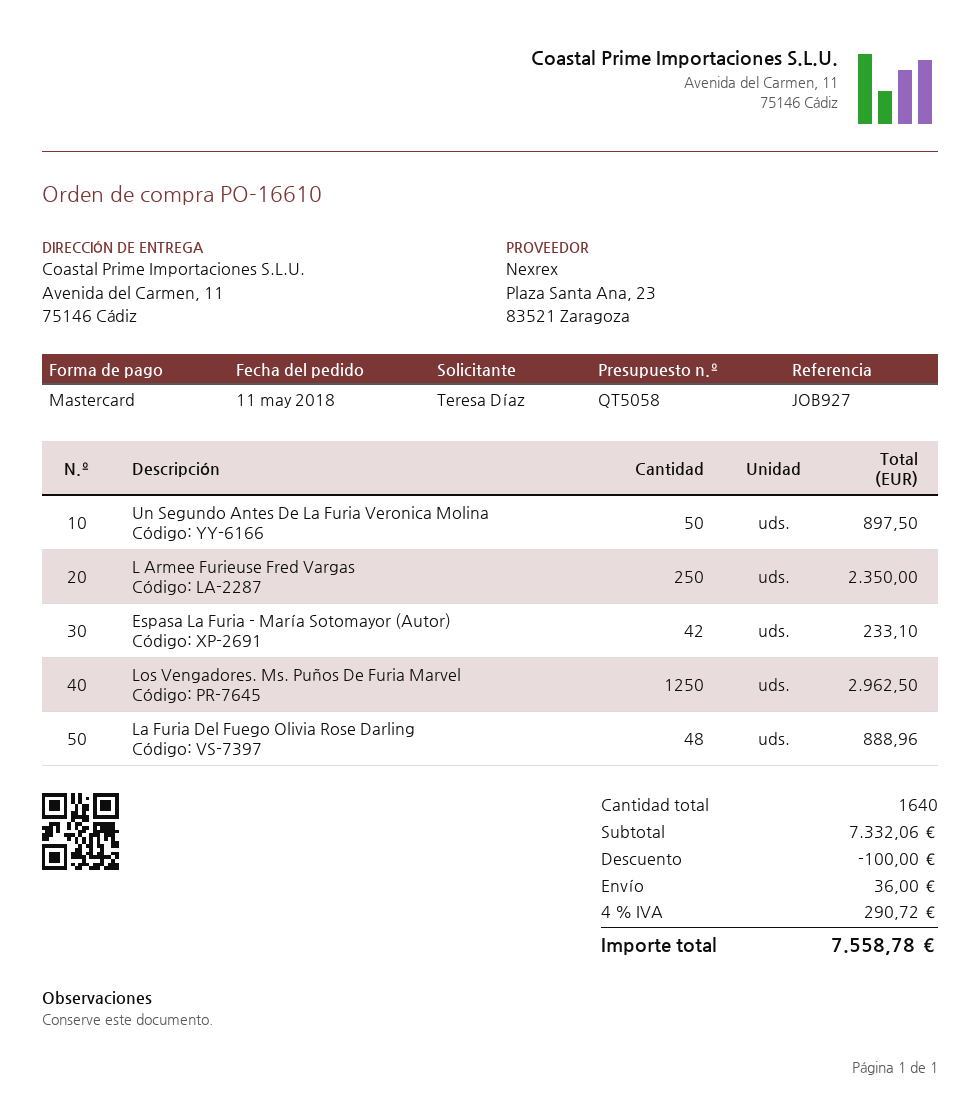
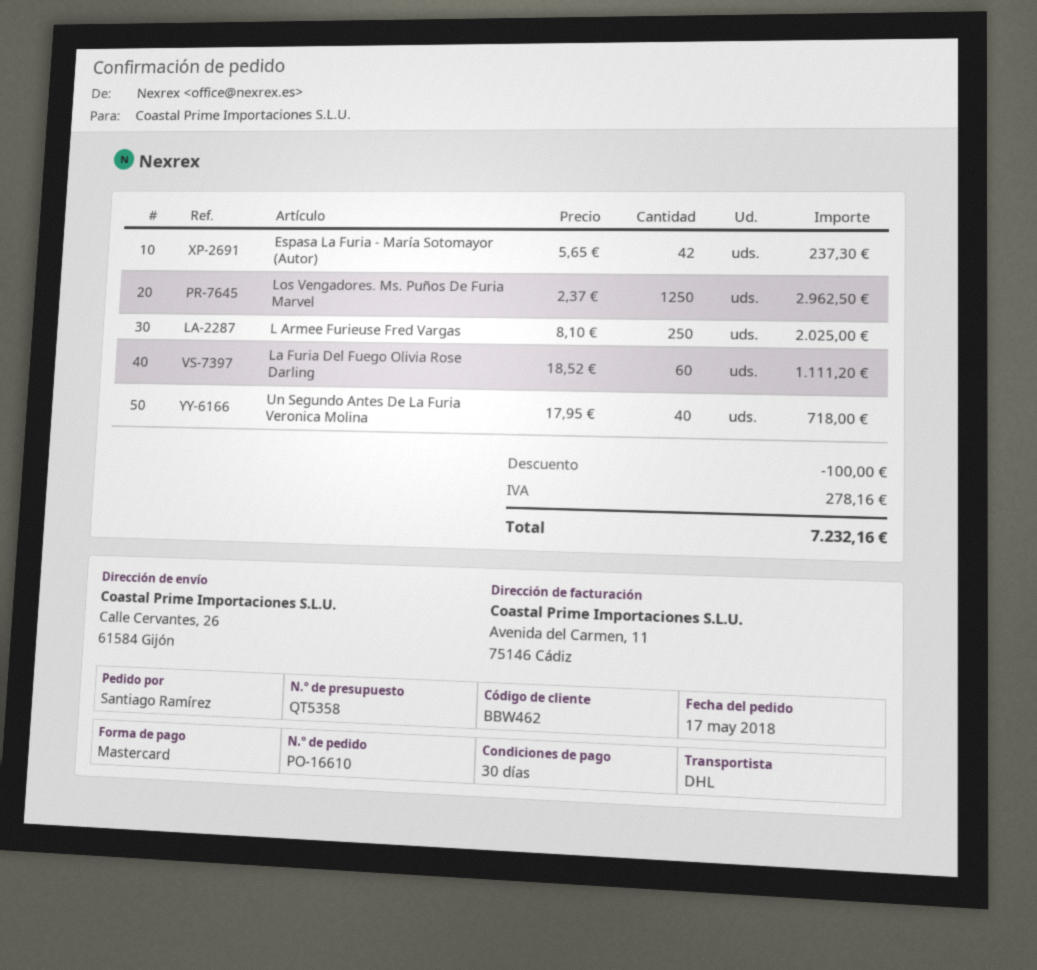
quote number: QT5058 -> QT5358
order date: 2018-05-11 -> 2018-05-17
ordered by: Teresa Díaz -> Santiago Ramírez
ship to: Avenida del Carmen, 11, 75146 Cádiz -> Calle Cervantes, 26, 61584 Gijón
Un Segundo Antes De La Furia Veronica Molina: 50 for 897.50 -> 40 for 718.00
L Armee Furieuse Fred Vargas: 250 for 2350.00 -> 250 for 2025.00
Espasa La Furia - María Sotomayor (Autor): 42 for 233.10 -> 42 for 237.30
La Furia Del Fuego Olivia Rose Darling: 48 for 888.96 -> 60 for 1111.20
shipping: 36.00 -> none
tax: 290.72 -> 278.16
total: 7558.78 -> 7232.16

